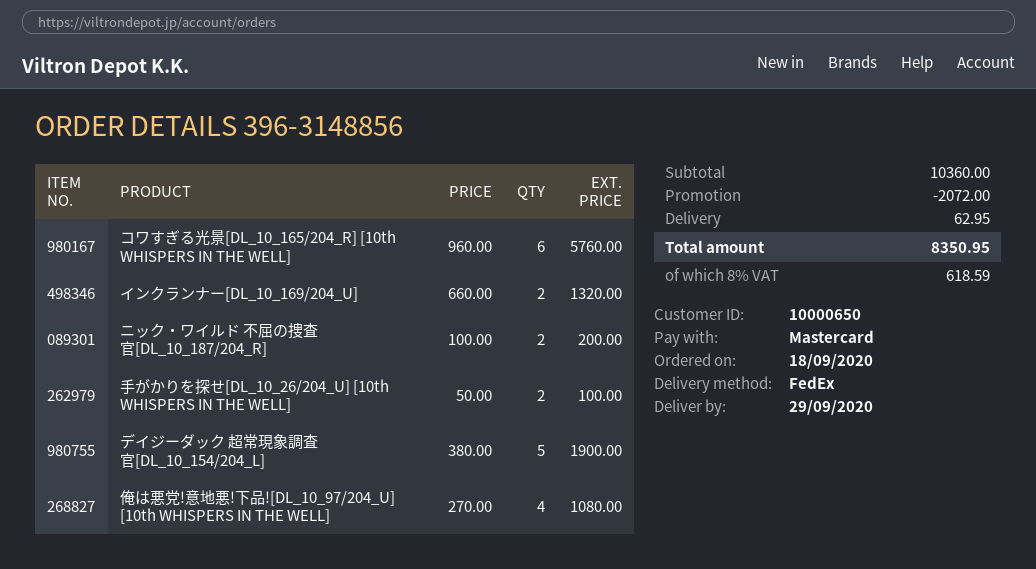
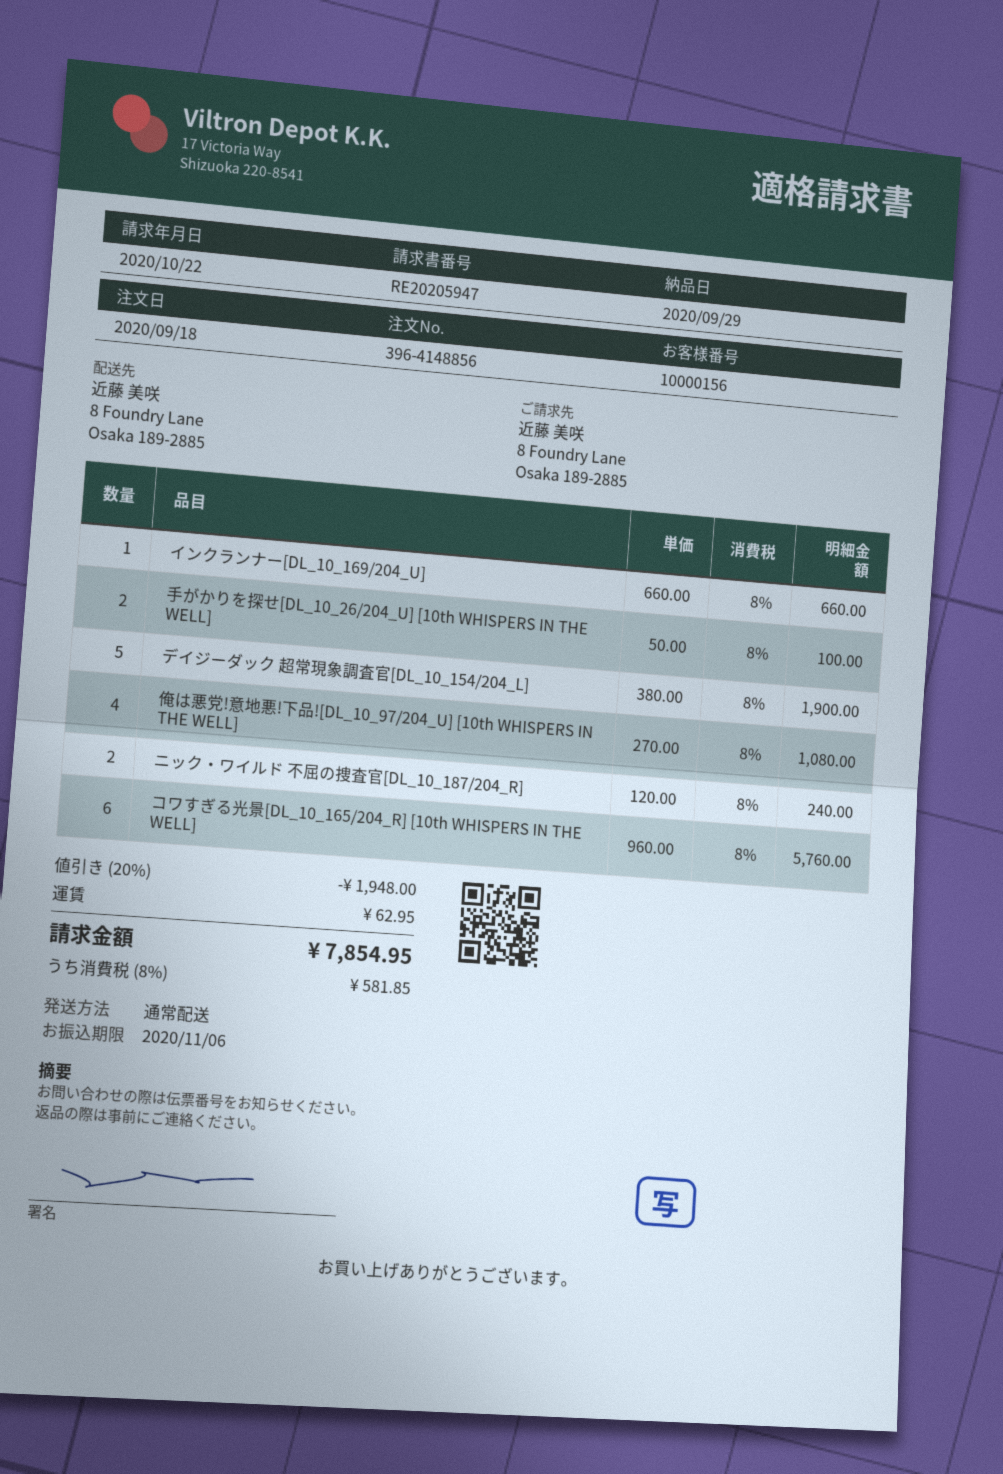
order number: 396-3148856 -> 396-4148856
customer number: 10000650 -> 10000156
shipping method: FedEx -> standard
インクランナー[DL_10_169/204_U]: 2 x 660.00 = 1320.00 -> 1 x 660.00 = 660.00
ニック・ワイルド 不屈の捜査官[DL_10_187/204_R]: 2 x 100.00 = 200.00 -> 2 x 120.00 = 240.00
discount: 2072.00 -> 1948.00
tax: 8% = 618.59 -> 8% = 581.85
total: 8350.95 -> 7854.95

